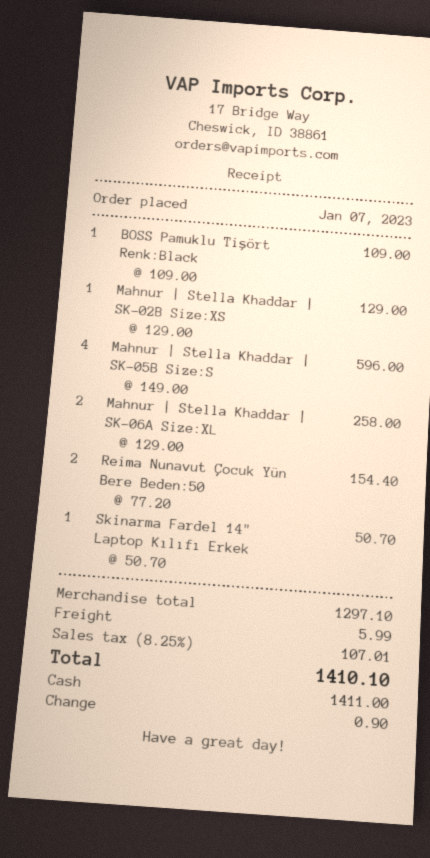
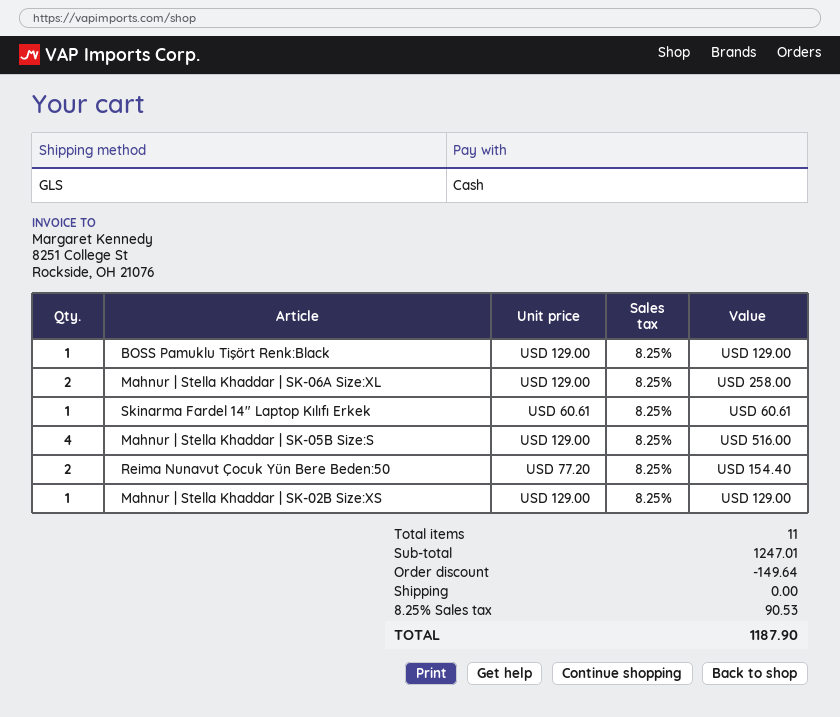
BOSS Pamuklu Tişört Renk:Black: 1 x 109.00 = 109.00 -> 1 x 129.00 = 129.00
Mahnur | Stella Khaddar | SK-05B Size:S: 4 x 149.00 = 596.00 -> 4 x 129.00 = 516.00
Skinarma Fardel 14" Laptop Kılıfı Erkek: 1 x 50.70 = 50.70 -> 1 x 60.61 = 60.61
subtotal: 1297.10 -> 1247.01
discount: none -> 149.64
shipping: 5.99 -> 0.00
tax: 8.25% = 107.01 -> 8.25% = 90.53
total: 1410.10 -> 1187.90

